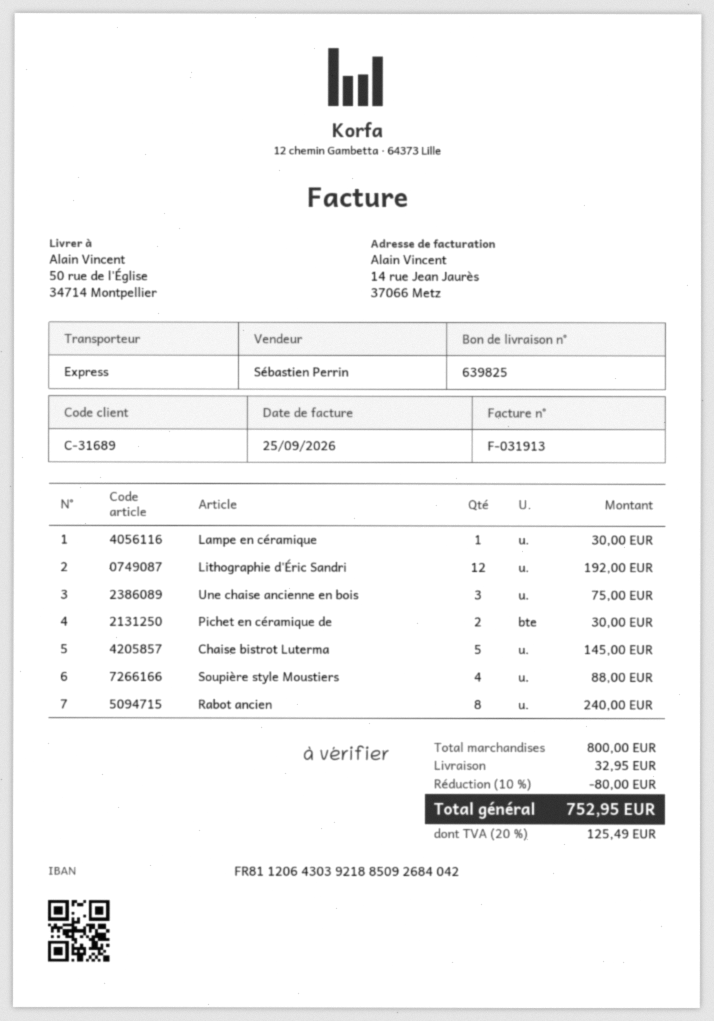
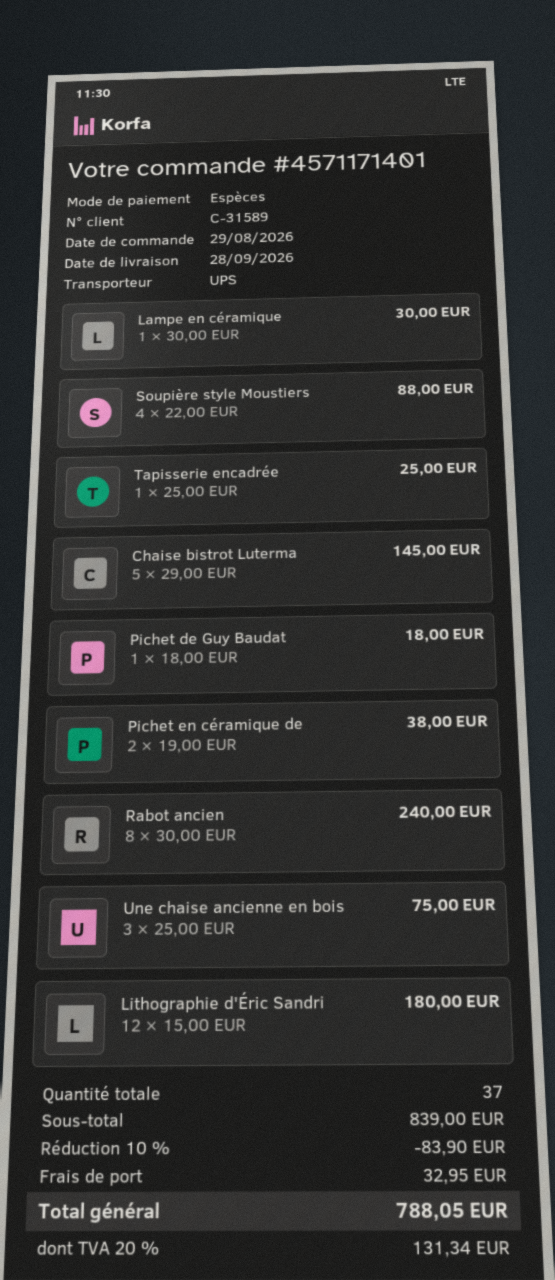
customer number: C-31689 -> C-31589
shipping method: express -> UPS
Lithographie d'Éric Sandri: 12 for 192.00 -> 12 for 180.00
Pichet en céramique de: 2 for 30.00 -> 2 for 38.00
Tapisserie encadrée: none -> 1 for 25.00
Pichet de Guy Baudat: none -> 1 for 18.00
subtotal: 800.00 -> 839.00
discount: 10% = 80.00 -> 10% = 83.90
tax: 20% = 125.49 -> 20% = 131.34
total: 752.95 -> 788.05

